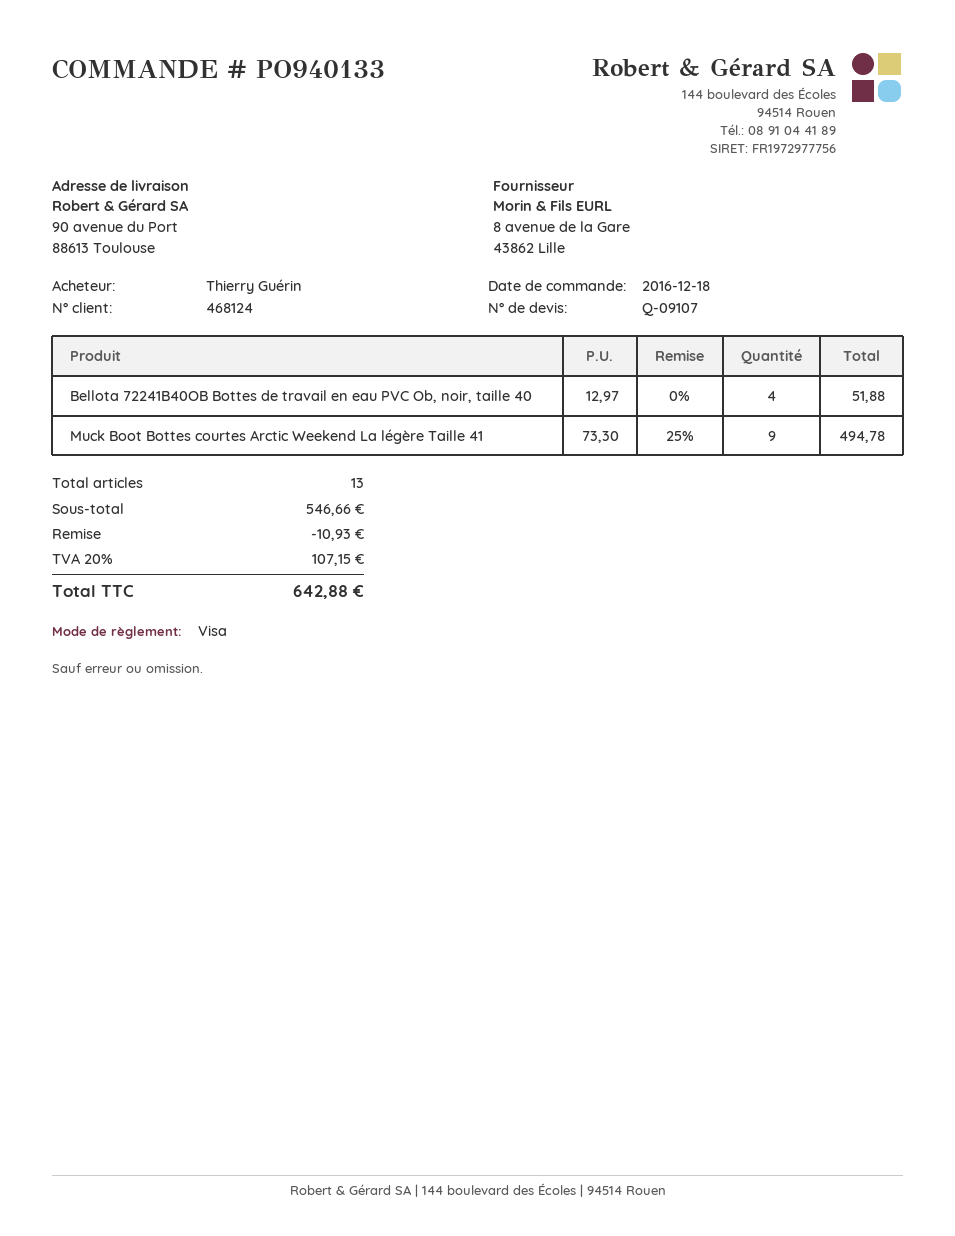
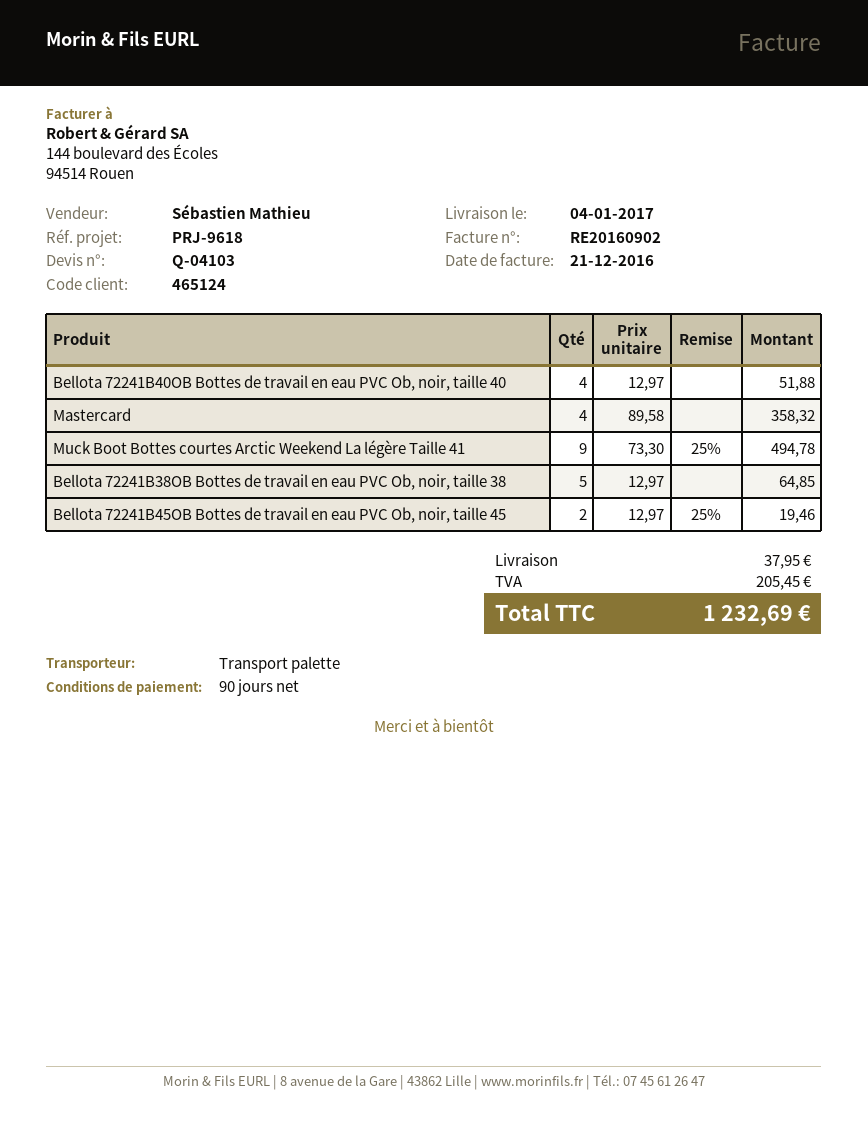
quote number: Q-09107 -> Q-04103
customer number: 468124 -> 465124
Mastercard: none -> 4 x 89.58 = 358.32
Bellota 72241B38OB Bottes de travail en eau PVC Ob, noir, taille 38: none -> 5 x 12.97 = 64.85
Bellota 72241B45OB Bottes de travail en eau PVC Ob, noir, taille 45: none -> 2 x 12.97 - 25% = 19.46
discount: 10.93 -> none
shipping: none -> 37.95
tax: 107.15 -> 205.45
total: 642.88 -> 1232.69

